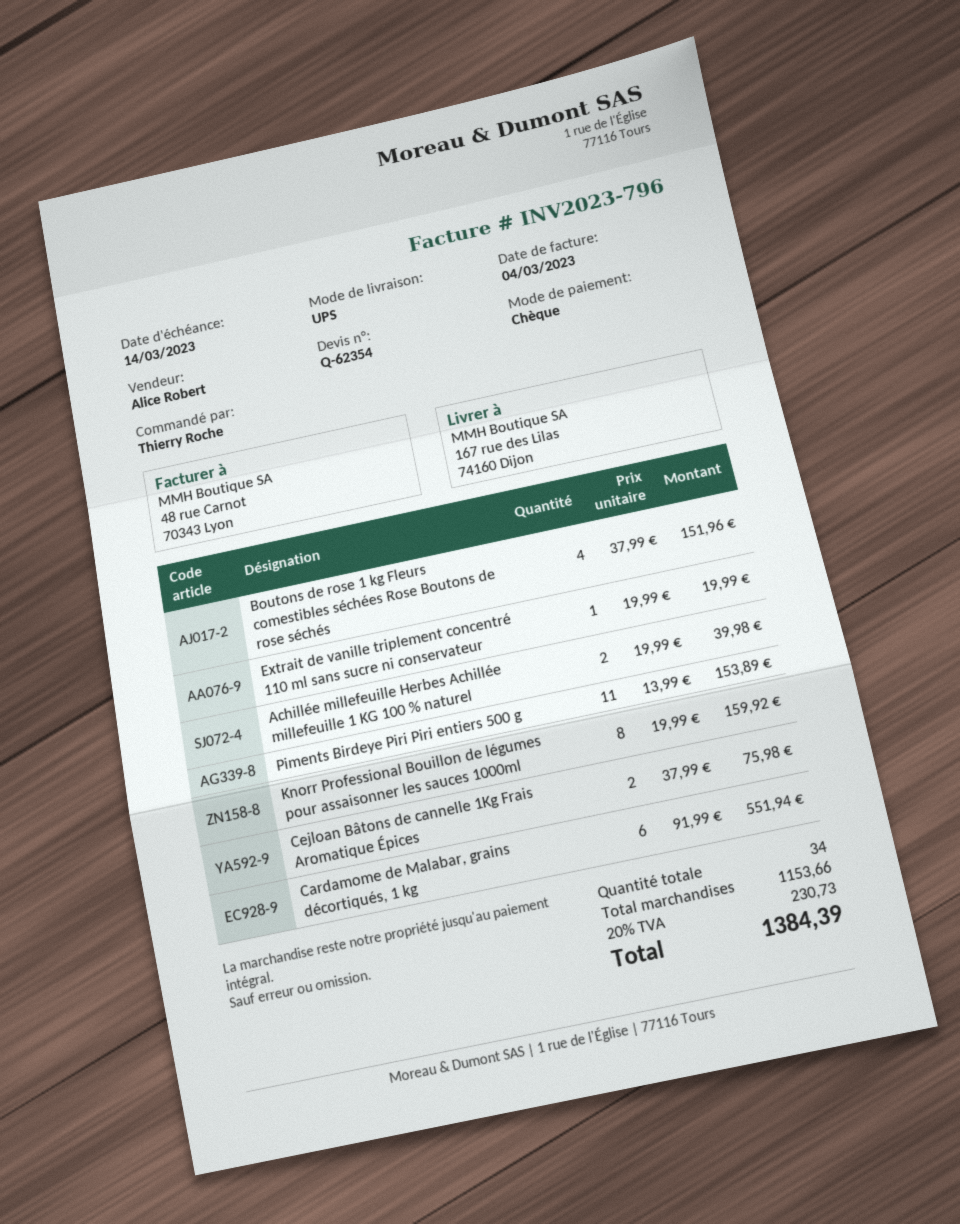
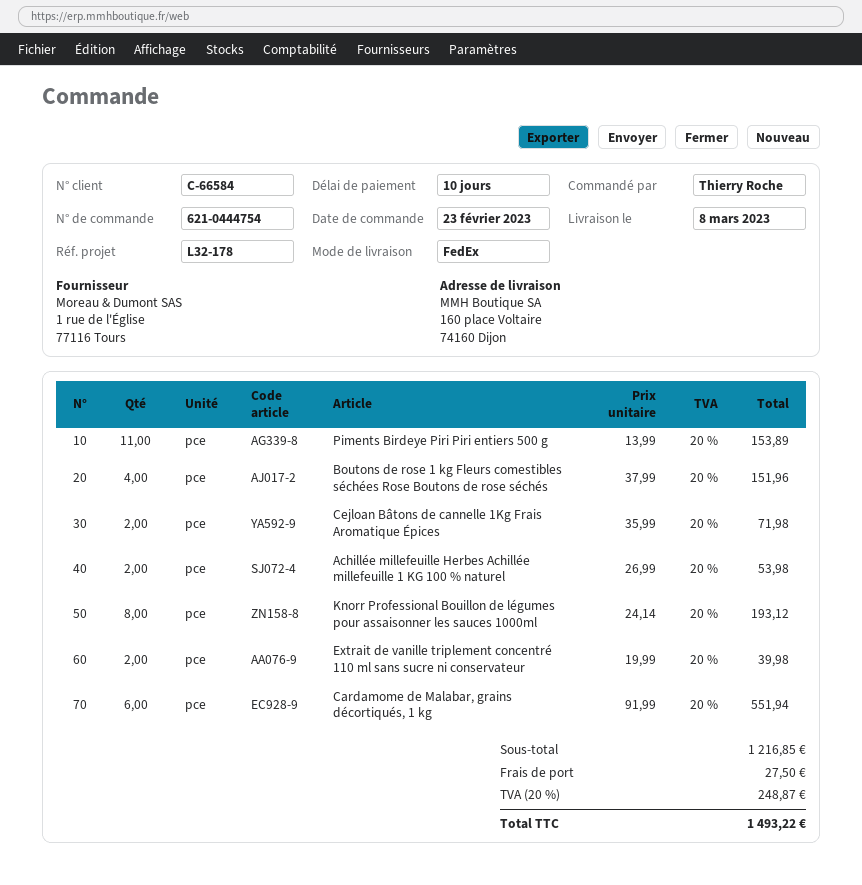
shipping method: UPS -> FedEx
ship to: 167 rue des Lilas, 74160 Dijon -> 160 place Voltaire, 74160 Dijon
Extrait de vanille triplement concentré 110 ml sans sucre ni conservateur: 1 x 19.99 = 19.99 -> 2 x 19.99 = 39.98
Achillée millefeuille Herbes Achillée millefeuille 1 KG 100 % naturel: 2 x 19.99 = 39.98 -> 2 x 26.99 = 53.98
Knorr Professional Bouillon de légumes pour assaisonner les sauces 1000ml: 8 x 19.99 = 159.92 -> 8 x 24.14 = 193.12
Cejloan Bâtons de cannelle 1Kg Frais Aromatique Épices: 2 x 37.99 = 75.98 -> 2 x 35.99 = 71.98
subtotal: 1153.66 -> 1216.85
shipping: none -> 27.50
tax: 20% = 230.73 -> 20% = 248.87
total: 1384.39 -> 1493.22

